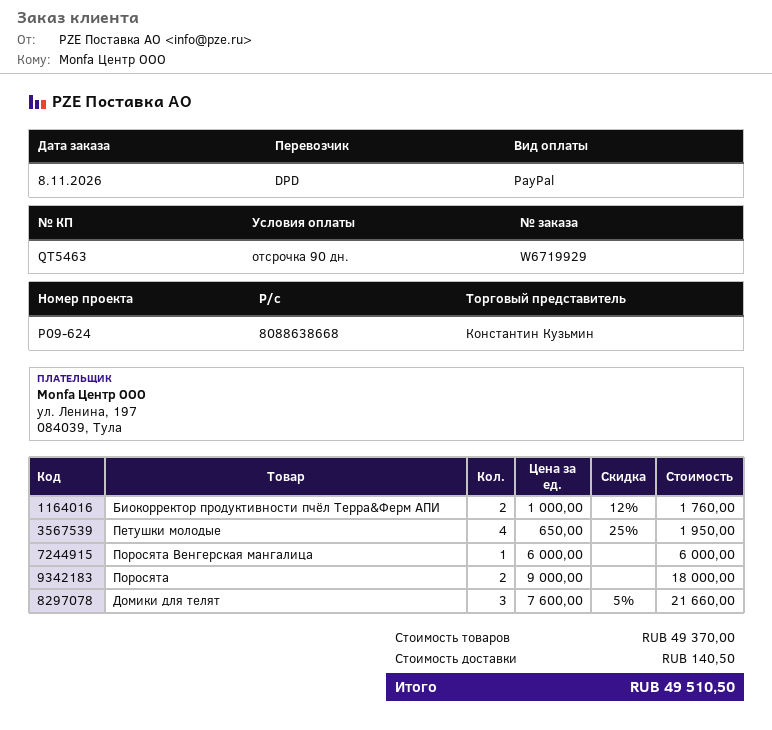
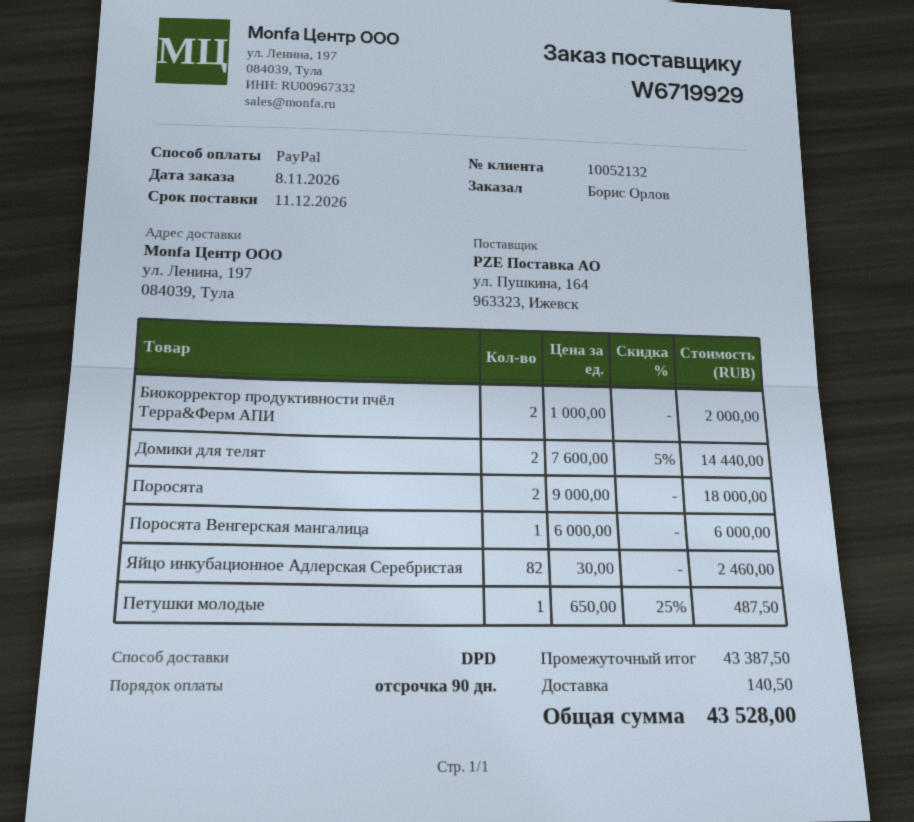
Биокорректор продуктивности пчёл Терра&Ферм АПИ: 2 x 1000.00 - 12% = 1760.00 -> 2 x 1000.00 = 2000.00
Петушки молодые: 4 x 650.00 - 25% = 1950.00 -> 1 x 650.00 - 25% = 487.50
Домики для телят: 3 x 7600.00 - 5% = 21660.00 -> 2 x 7600.00 - 5% = 14440.00
Яйцо инкубационное Адлерская Серебристая: none -> 82 x 30.00 = 2460.00
subtotal: 49370.00 -> 43387.50
total: 49510.50 -> 43528.00

